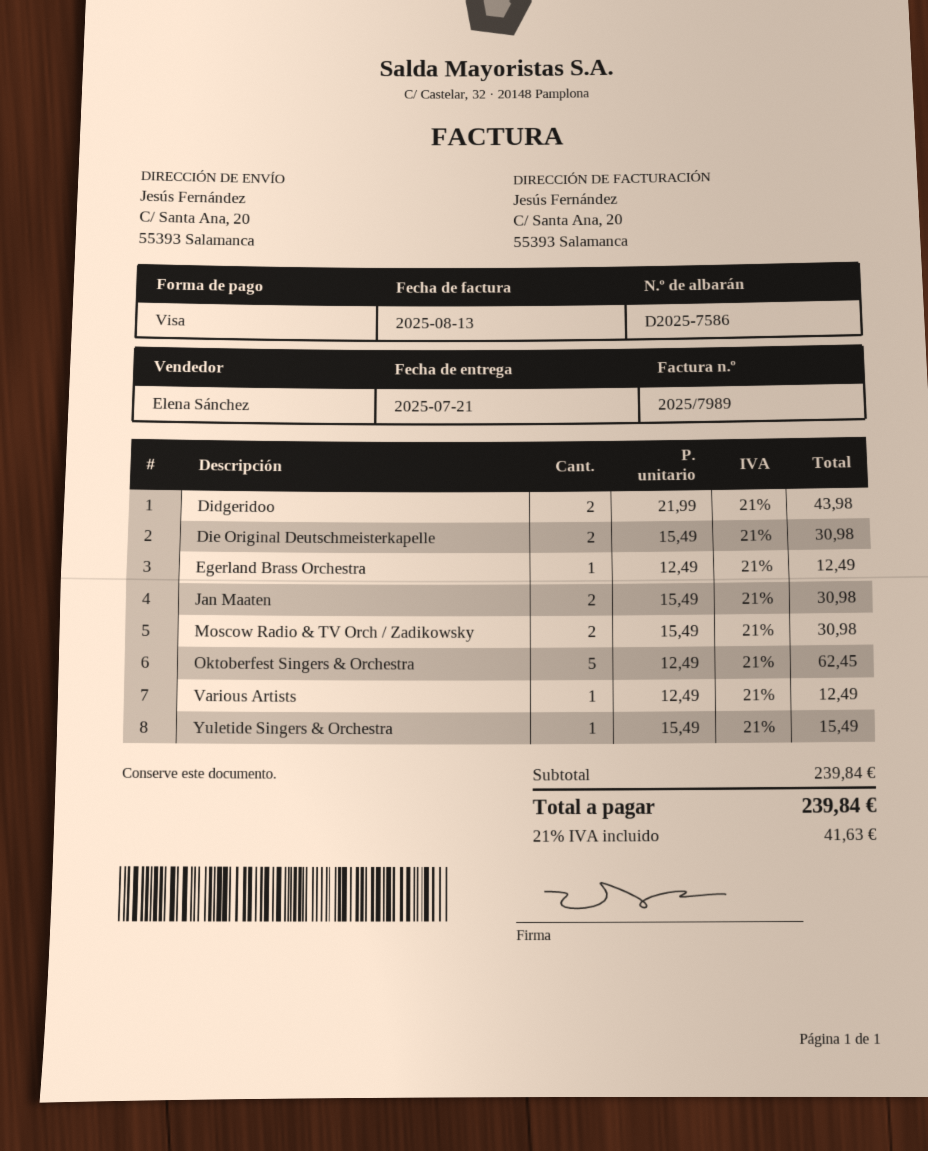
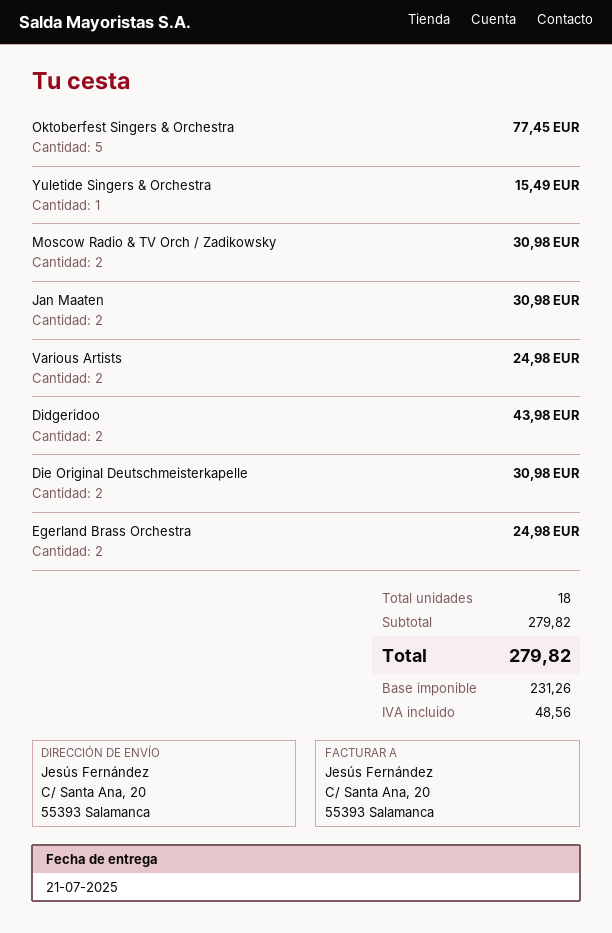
Egerland Brass Orchestra: 1 for 12.49 -> 2 for 24.98
Oktoberfest Singers & Orchestra: 5 for 62.45 -> 5 for 77.45
Various Artists: 1 for 12.49 -> 2 for 24.98
subtotal: 239.84 -> 279.82
tax: 41.63 -> 48.56
total: 239.84 -> 279.82

